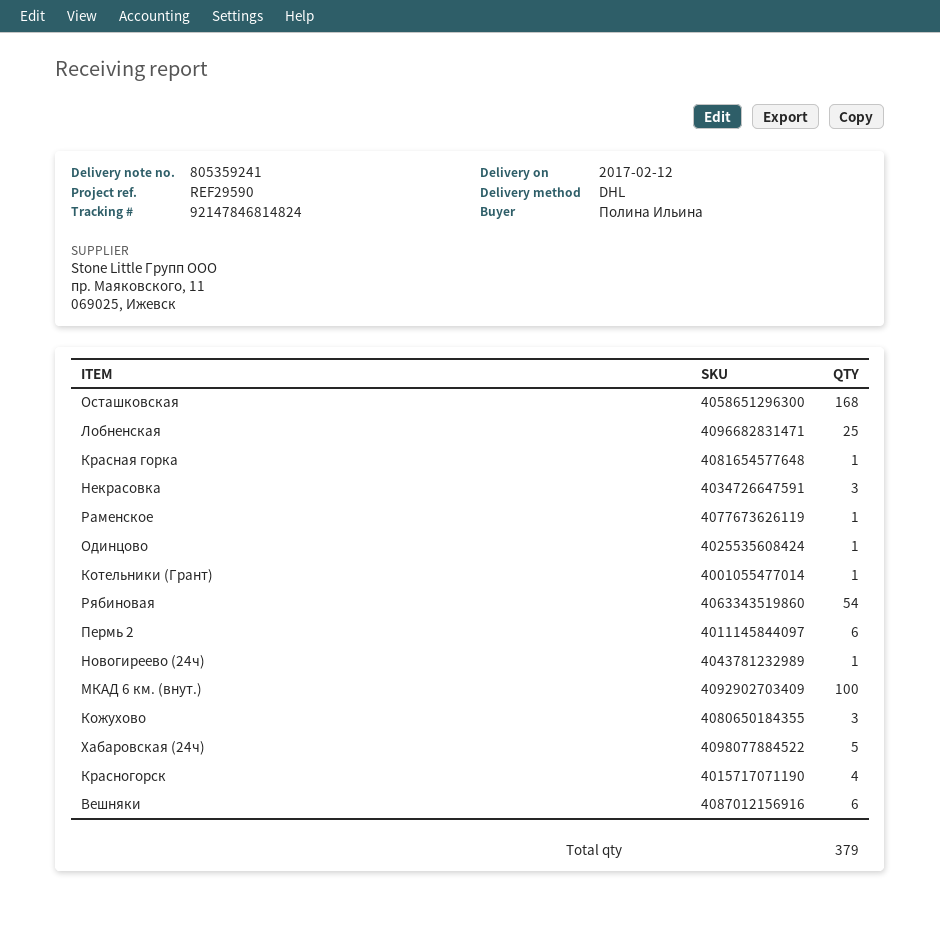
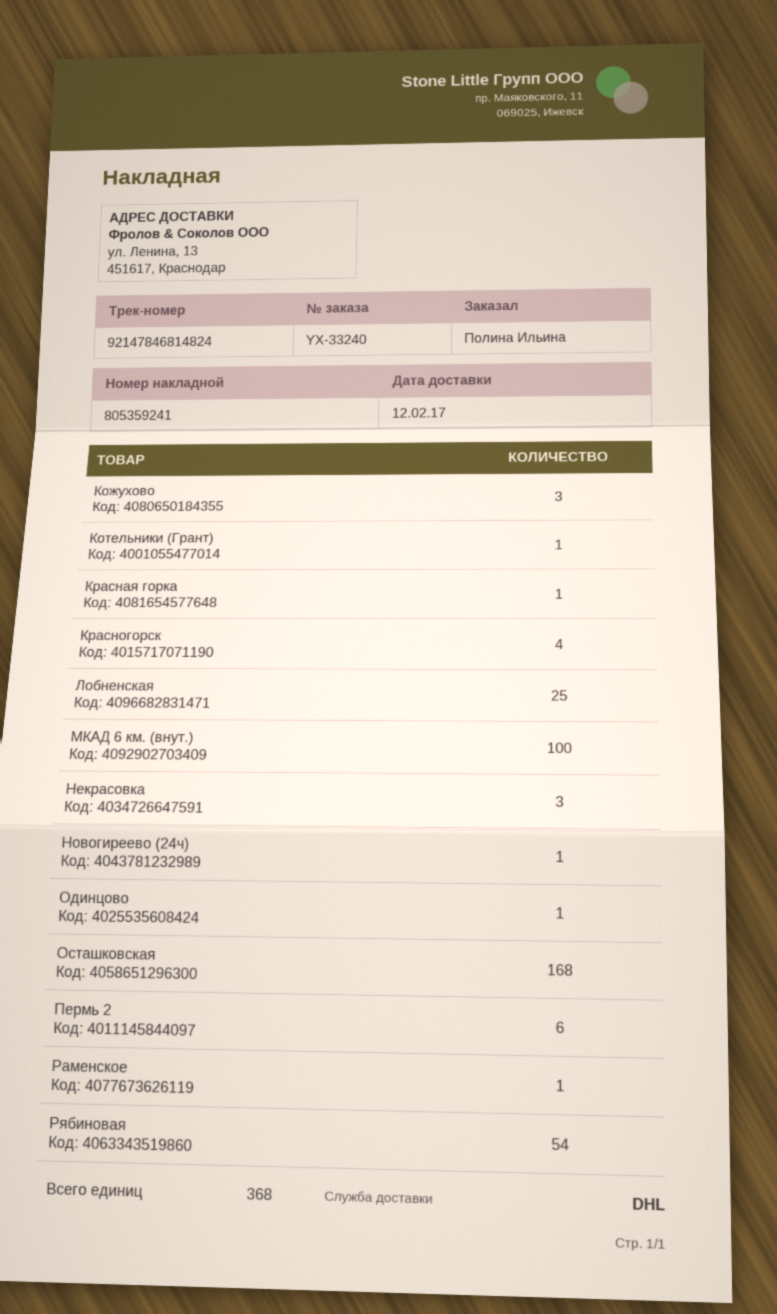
Хабаровская (24ч): 5 -> none
Вешняки: 6 -> none
total quantity: 379 -> 368

